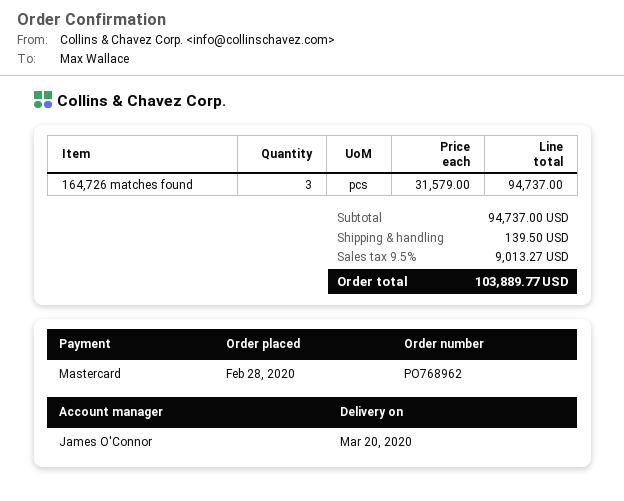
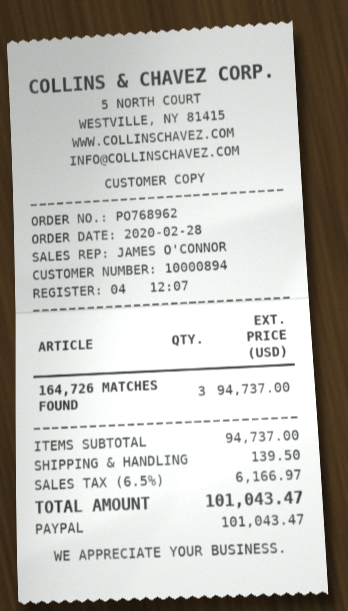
payment method: Mastercard -> PayPal
tax: 9.5% = 9013.27 -> 6.5% = 6166.97
total: 103889.77 -> 101043.47

